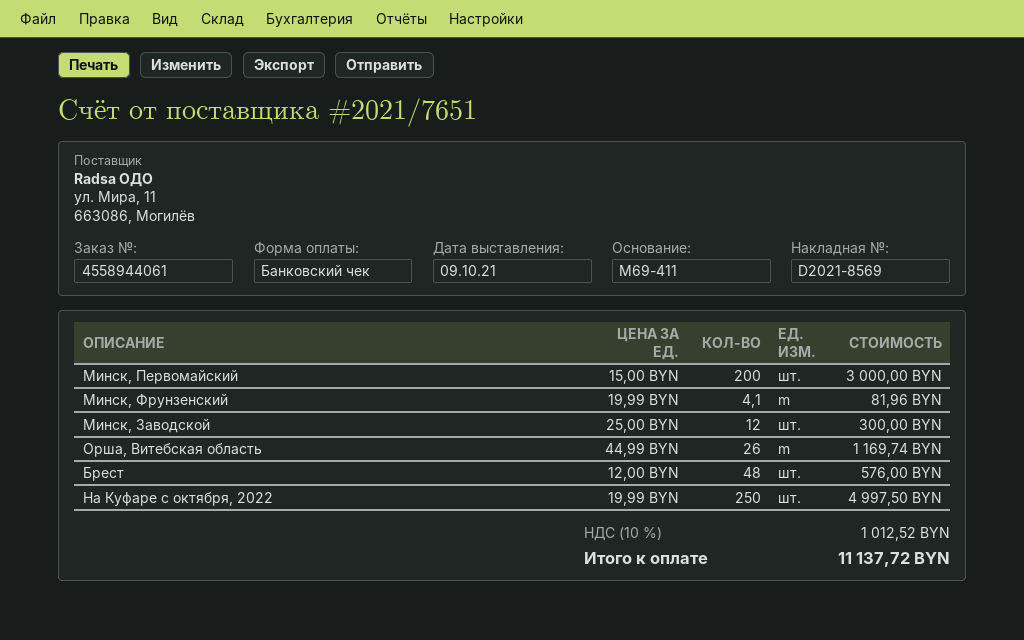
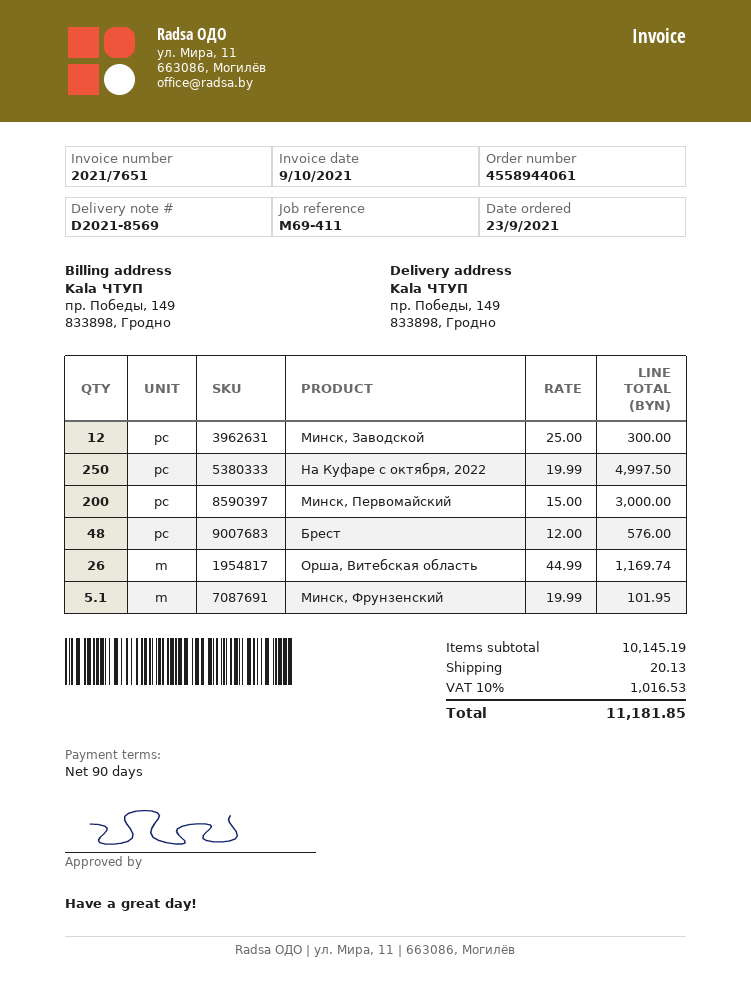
Минск, Фрунзенский: 4.1 x 19.99 = 81.96 -> 5.1 x 19.99 = 101.95
shipping: none -> 20.13
tax: 10% = 1012.52 -> 10% = 1016.53
total: 11137.72 -> 11181.85

